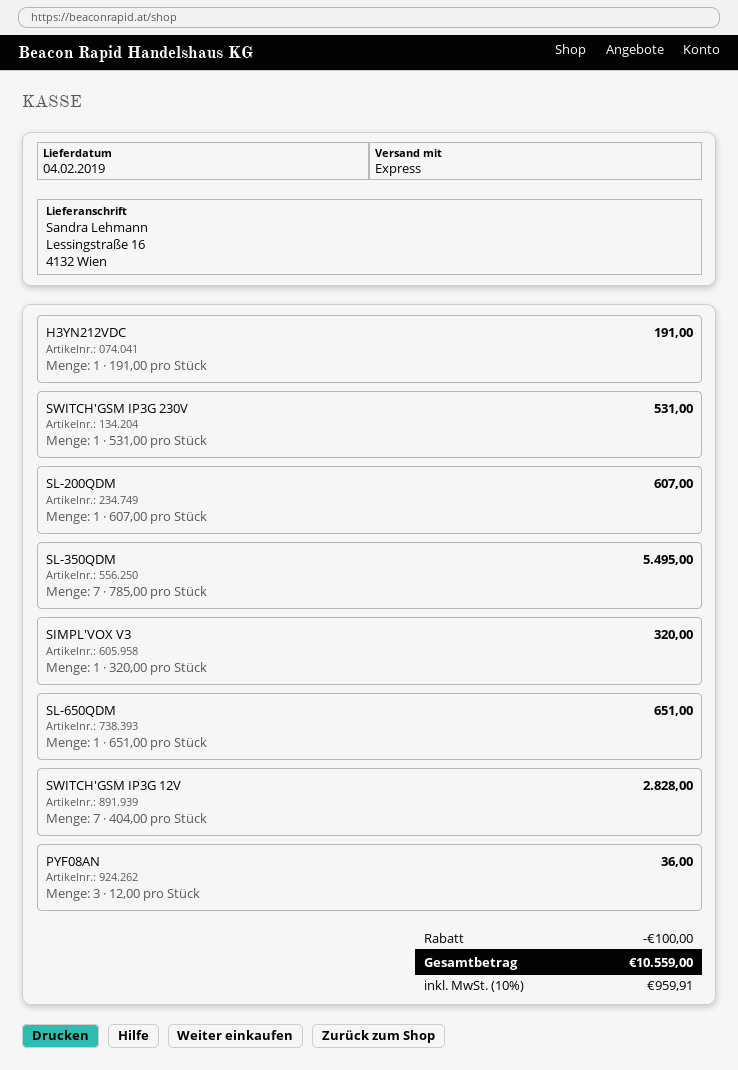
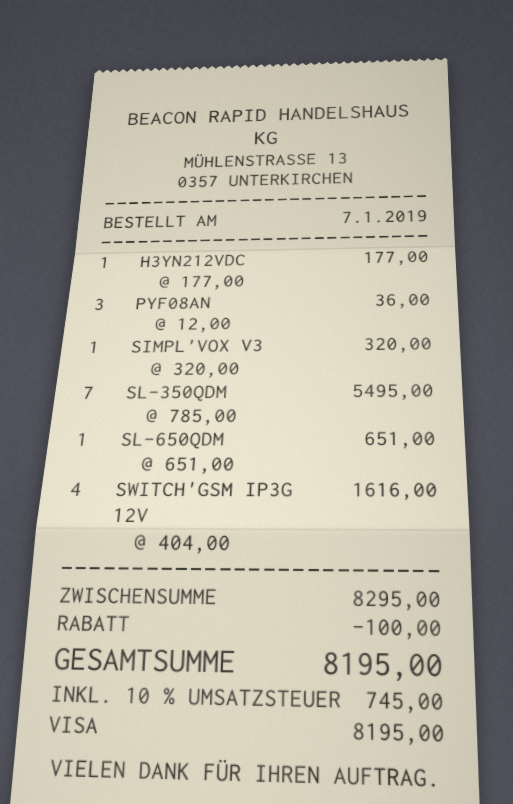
H3YN212VDC: 1 x 191.00 = 191.00 -> 1 x 177.00 = 177.00
SWITCH'GSM IP3G 230V: 1 x 531.00 = 531.00 -> none
SL-200QDM: 1 x 607.00 = 607.00 -> none
SWITCH'GSM IP3G 12V: 7 x 404.00 = 2828.00 -> 4 x 404.00 = 1616.00
tax: 10% = 959.91 -> 10% = 745.00
total: 10559.00 -> 8195.00

